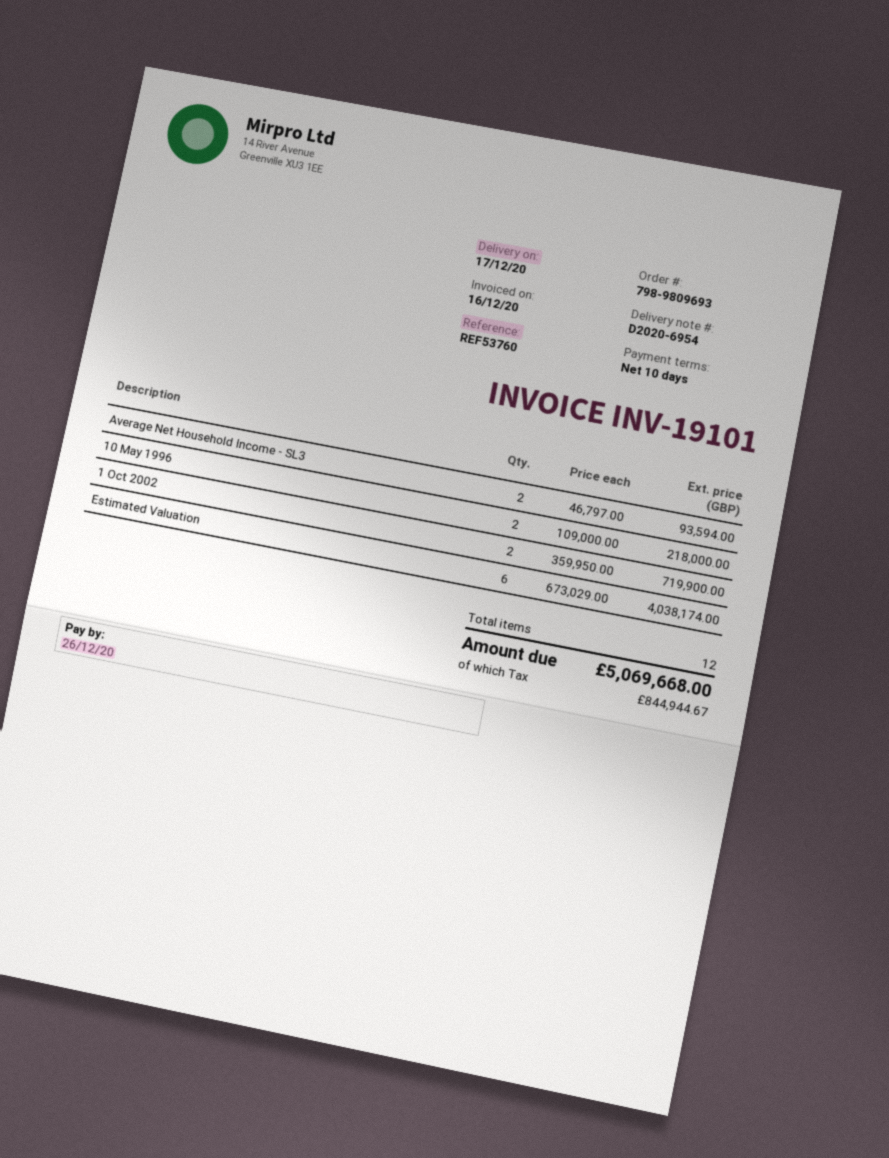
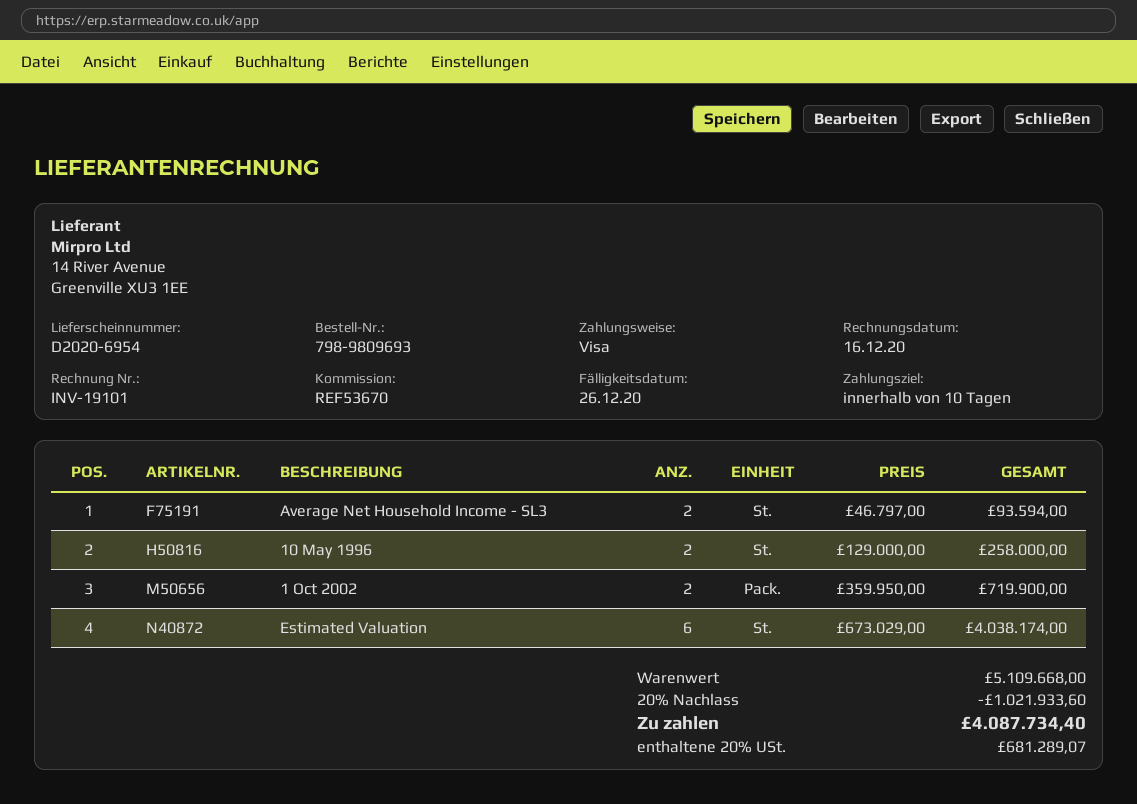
reference: REF53760 -> REF53670
10 May 1996: 2 x 109000.00 = 218000.00 -> 2 x 129000.00 = 258000.00
discount: none -> 20% = 1021933.60
tax: 844944.67 -> 681289.07
total: 5069668.00 -> 4087734.40

